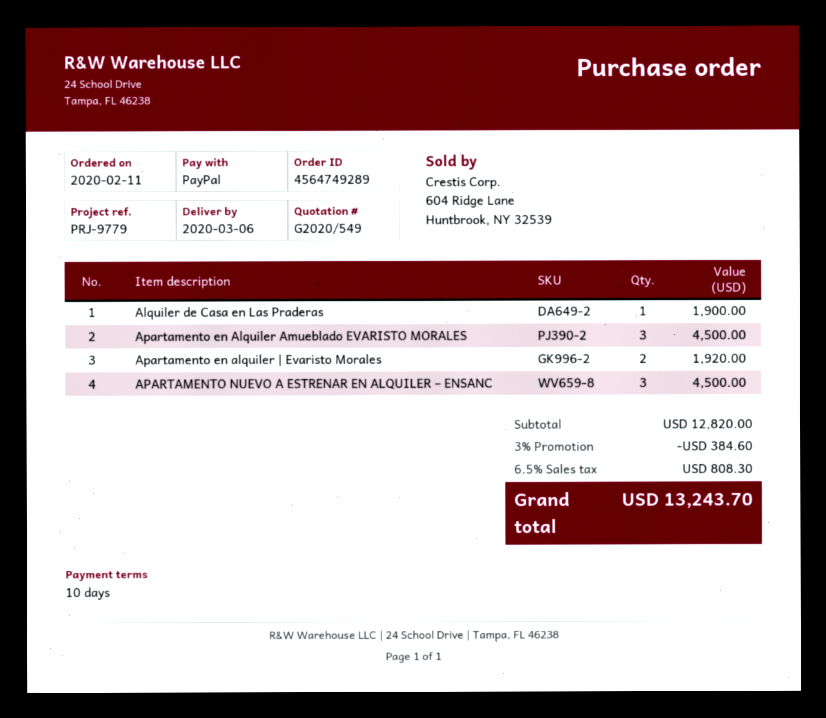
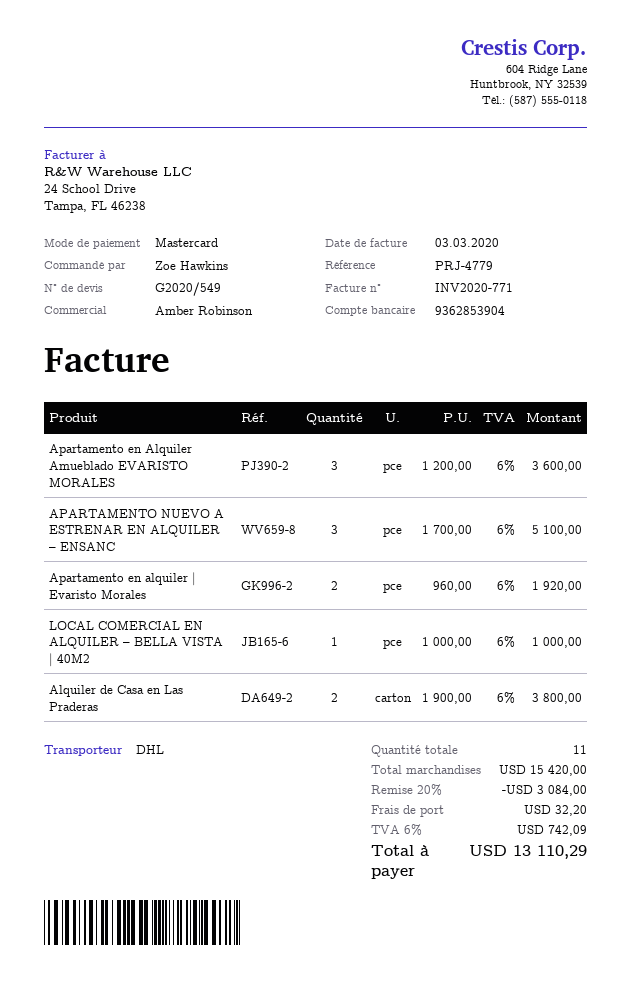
reference: PRJ-9779 -> PRJ-4779
payment method: PayPal -> Mastercard
Alquiler de Casa en Las Praderas: 1 for 1900.00 -> 2 for 3800.00
Apartamento en Alquiler Amueblado EVARISTO MORALES: 3 for 4500.00 -> 3 for 3600.00
APARTAMENTO NUEVO A ESTRENAR EN ALQUILER – ENSANC: 3 for 4500.00 -> 3 for 5100.00
LOCAL COMERCIAL EN ALQUILER – BELLA VISTA | 40M2: none -> 1 for 1000.00
subtotal: 12820.00 -> 15420.00
discount: 3% = 384.60 -> 20% = 3084.00
shipping: none -> 32.20
tax: 6.5% = 808.30 -> 6% = 742.09
total: 13243.70 -> 13110.29

